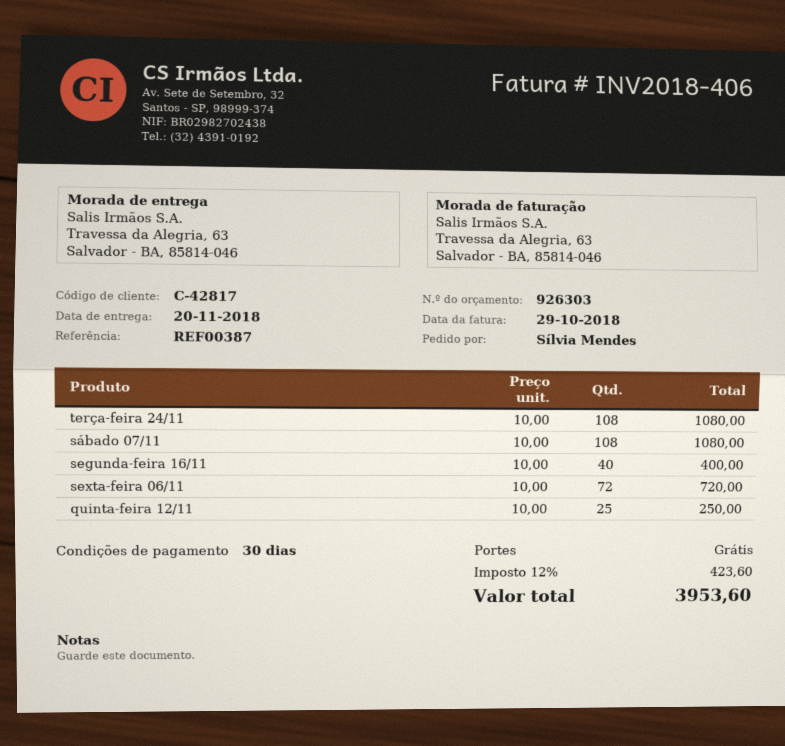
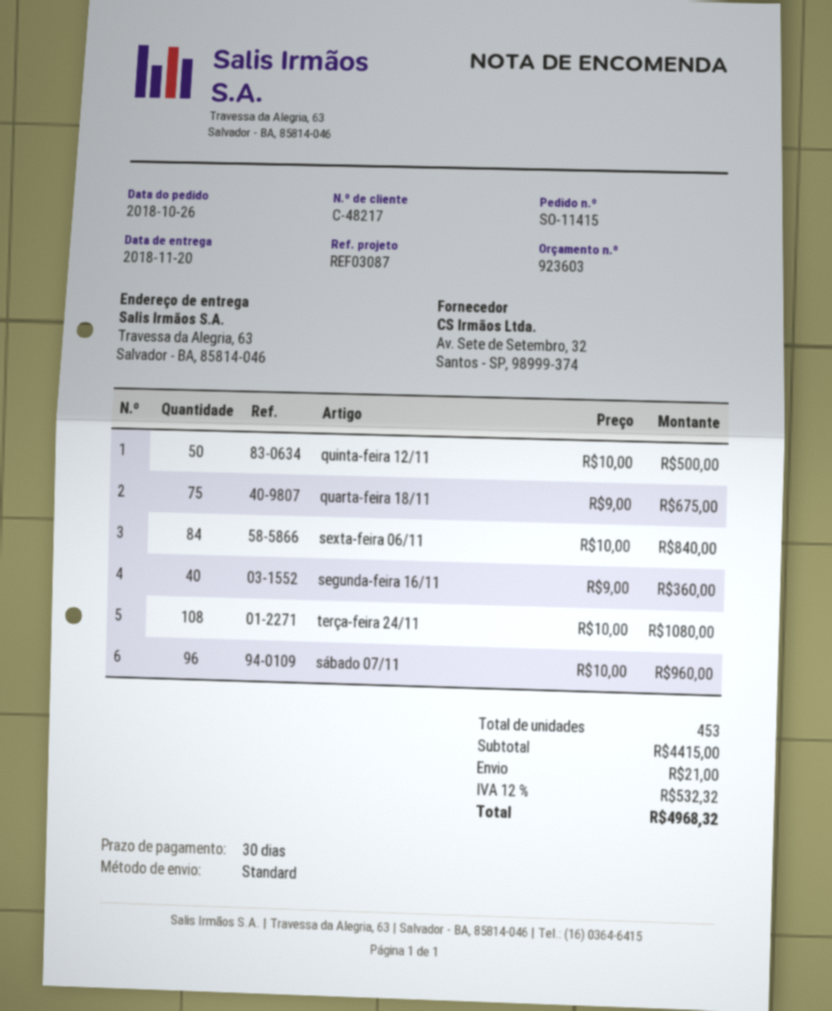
quote number: 926303 -> 923603
customer number: C-42817 -> C-48217
reference: REF00387 -> REF03087
sábado 07/11: 108 x 10.00 = 1080.00 -> 96 x 10.00 = 960.00
segunda-feira 16/11: 40 x 10.00 = 400.00 -> 40 x 9.00 = 360.00
sexta-feira 06/11: 72 x 10.00 = 720.00 -> 84 x 10.00 = 840.00
quinta-feira 12/11: 25 x 10.00 = 250.00 -> 50 x 10.00 = 500.00
quarta-feira 18/11: none -> 75 x 9.00 = 675.00
shipping: 0.00 -> 21.00
tax: 12% = 423.60 -> 12% = 532.32
total: 3953.60 -> 4968.32

